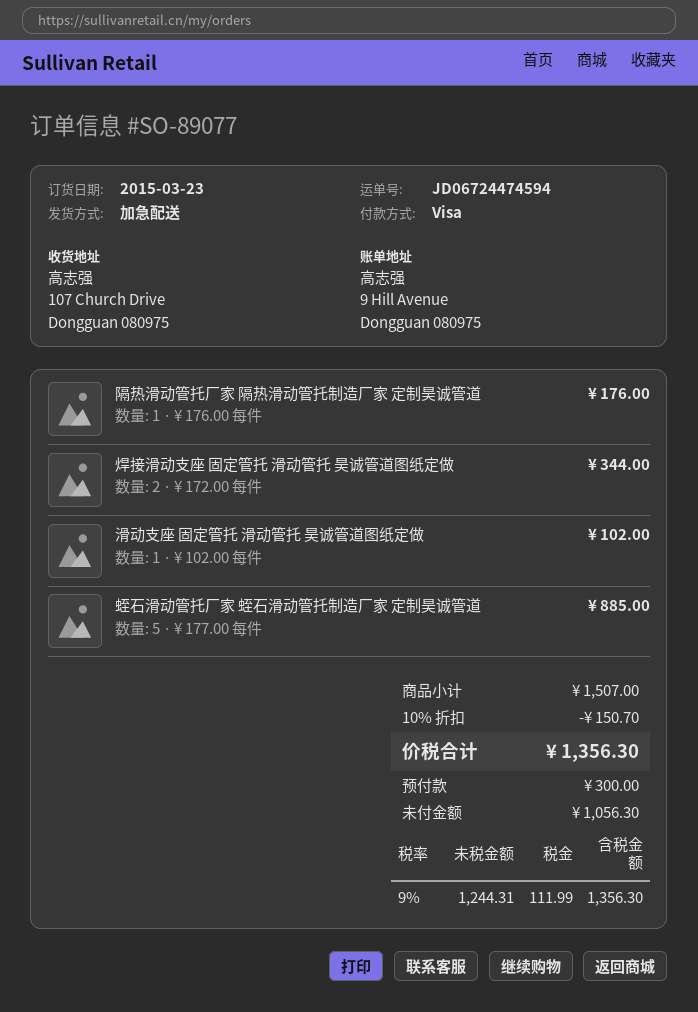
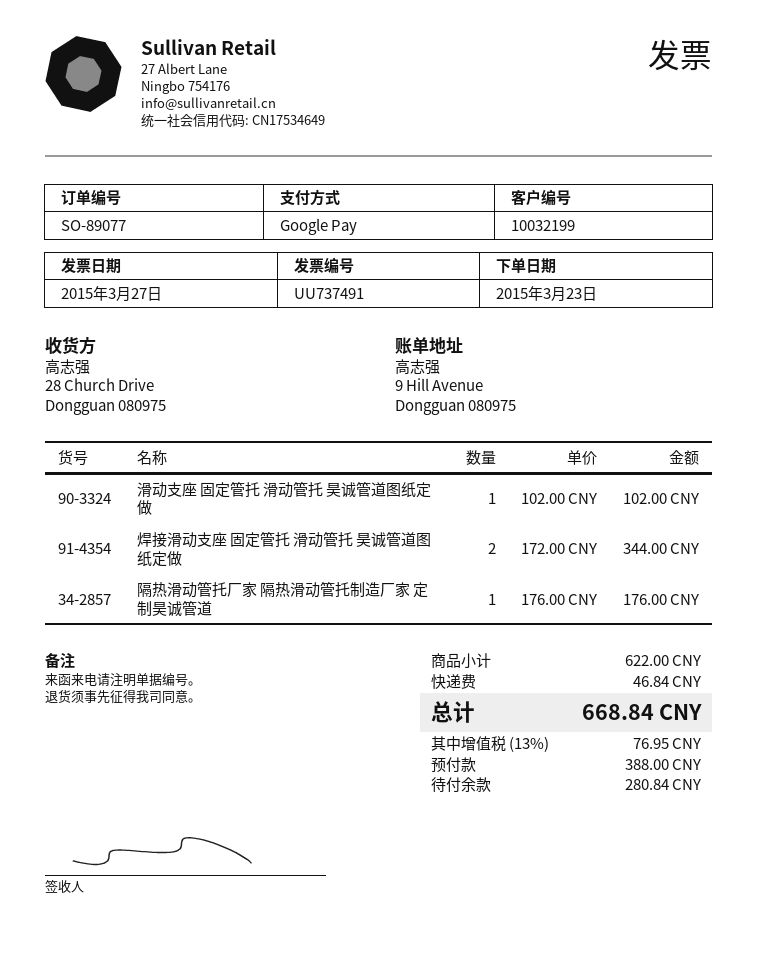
payment method: Visa -> Google Pay
ship to: 107 Church Drive, Dongguan 080975 -> 28 Church Drive, Dongguan 080975
蛭石滑动管托厂家 蛭石滑动管托制造厂家 定制昊诚管道: 5 x 177.00 = 885.00 -> none
subtotal: 1507.00 -> 622.00
discount: 10% = 150.70 -> none
shipping: none -> 46.84
tax: 9% = 111.99 -> 13% = 76.95
total: 1356.30 -> 668.84
deposit: 300.00 -> 388.00
balance: 1056.30 -> 280.84

